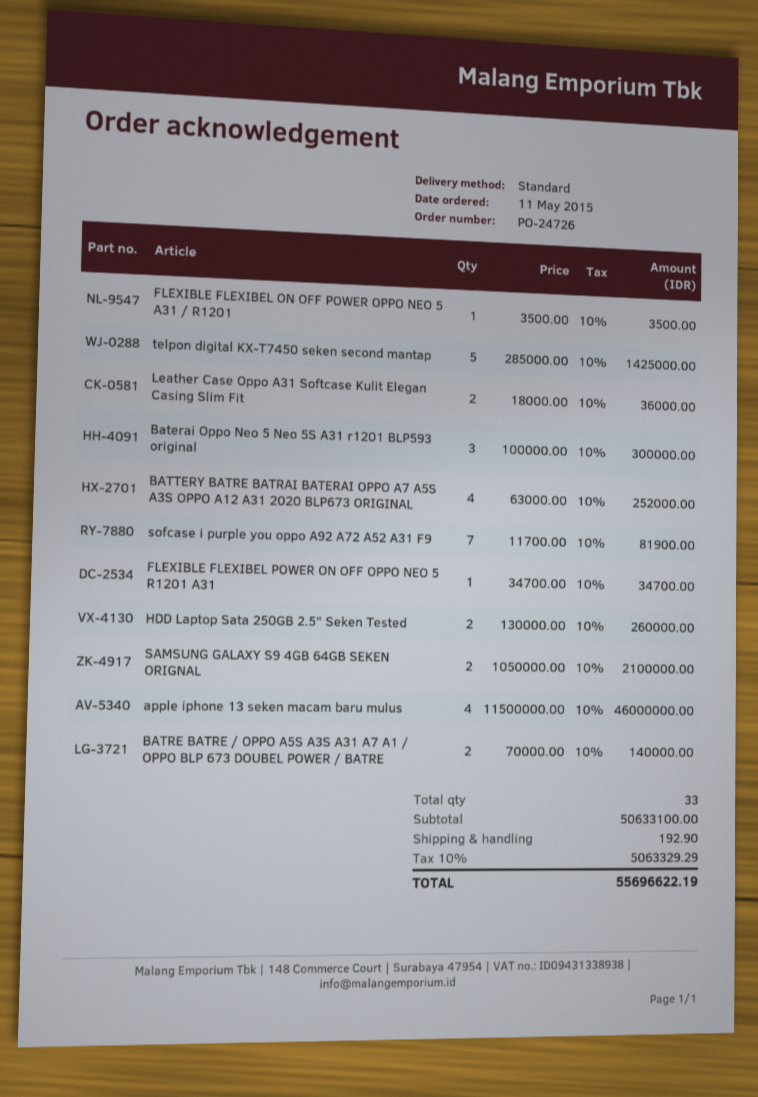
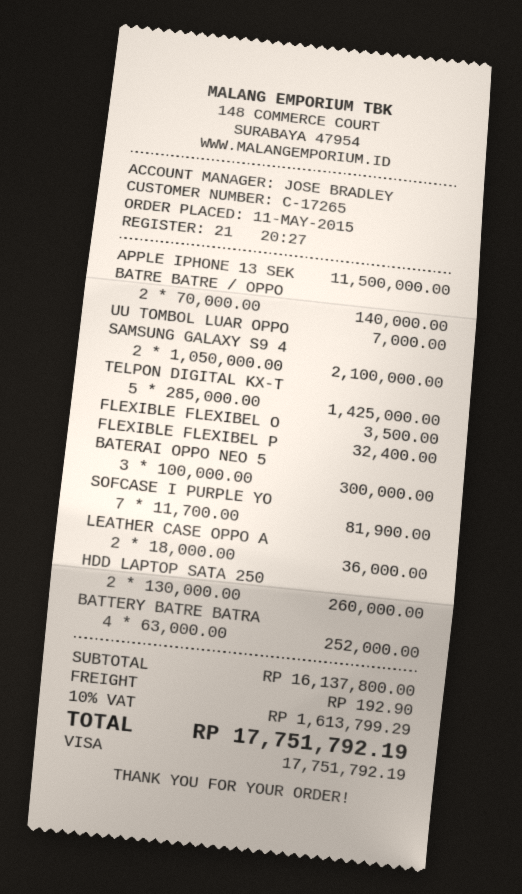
FLEXIBLE FLEXIBEL POWER ON OFF OPPO NEO 5 R1201 A31: 1 x 34700.00 = 34700.00 -> 1 x 32400.00 = 32400.00
apple iphone 13 seken macam baru mulus: 4 x 11500000.00 = 46000000.00 -> 1 x 11500000.00 = 11500000.00
UU TOMBOL LUAR OPPO: none -> 1 x 7000.00 = 7000.00
subtotal: 50633100.00 -> 16137800.00
tax: 10% = 5063329.29 -> 10% = 1613799.29
total: 55696622.19 -> 17751792.19

